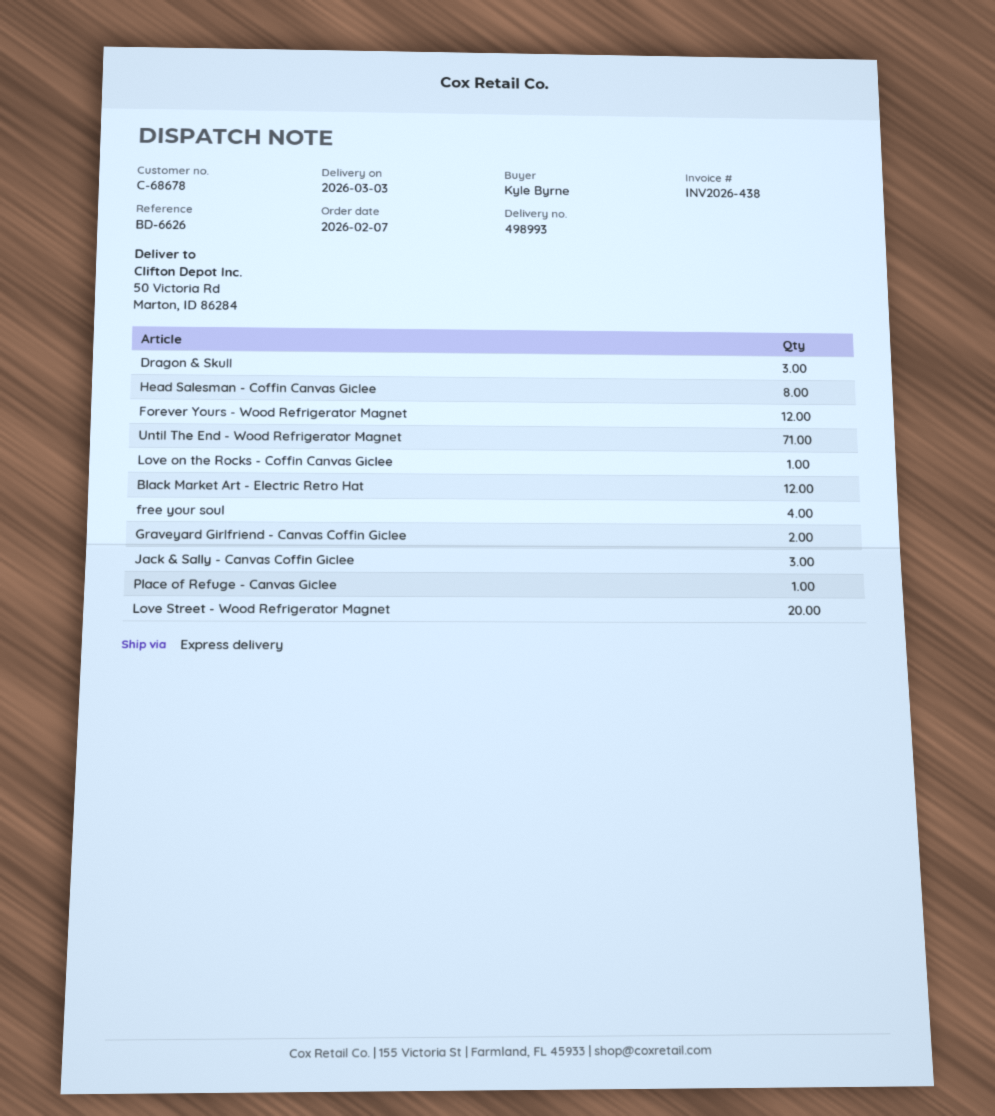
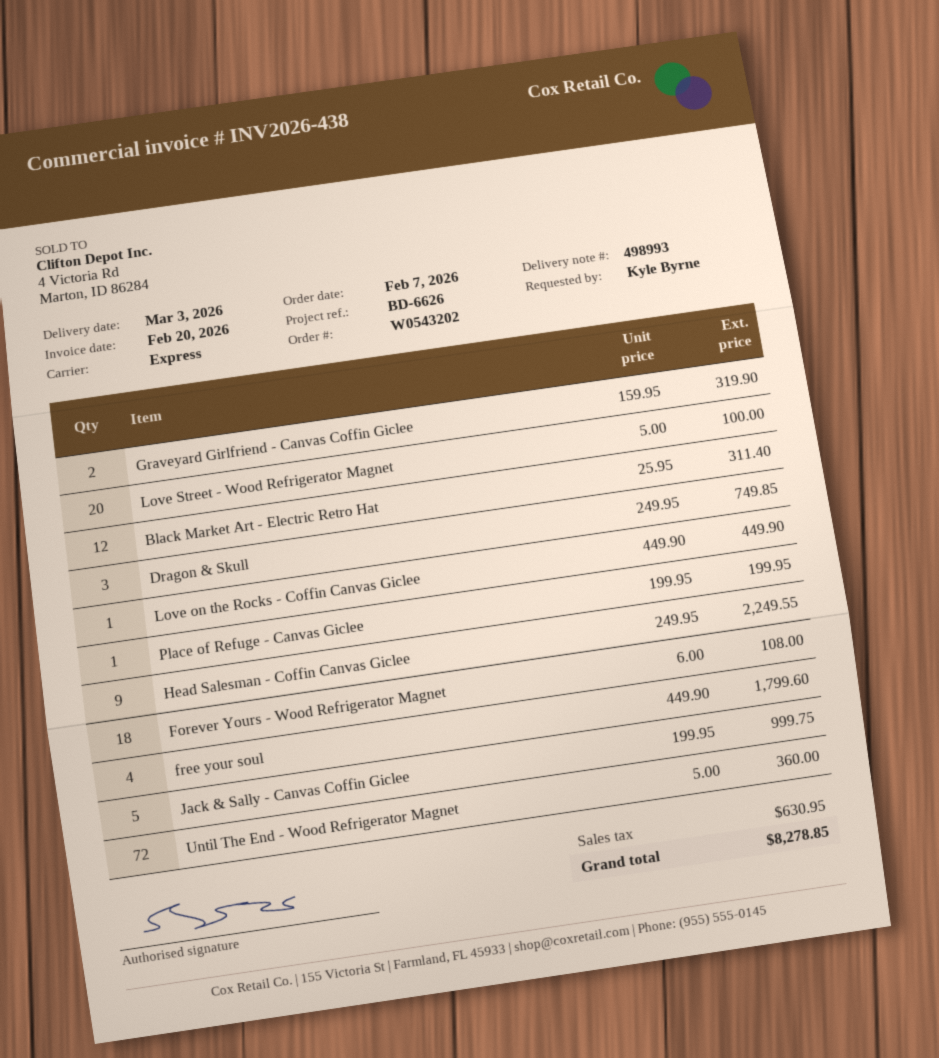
Head Salesman - Coffin Canvas Giclee: 8 -> 9
Forever Yours - Wood Refrigerator Magnet: 12 -> 18
Until The End - Wood Refrigerator Magnet: 71 -> 72
Jack & Sally - Canvas Coffin Giclee: 3 -> 5

